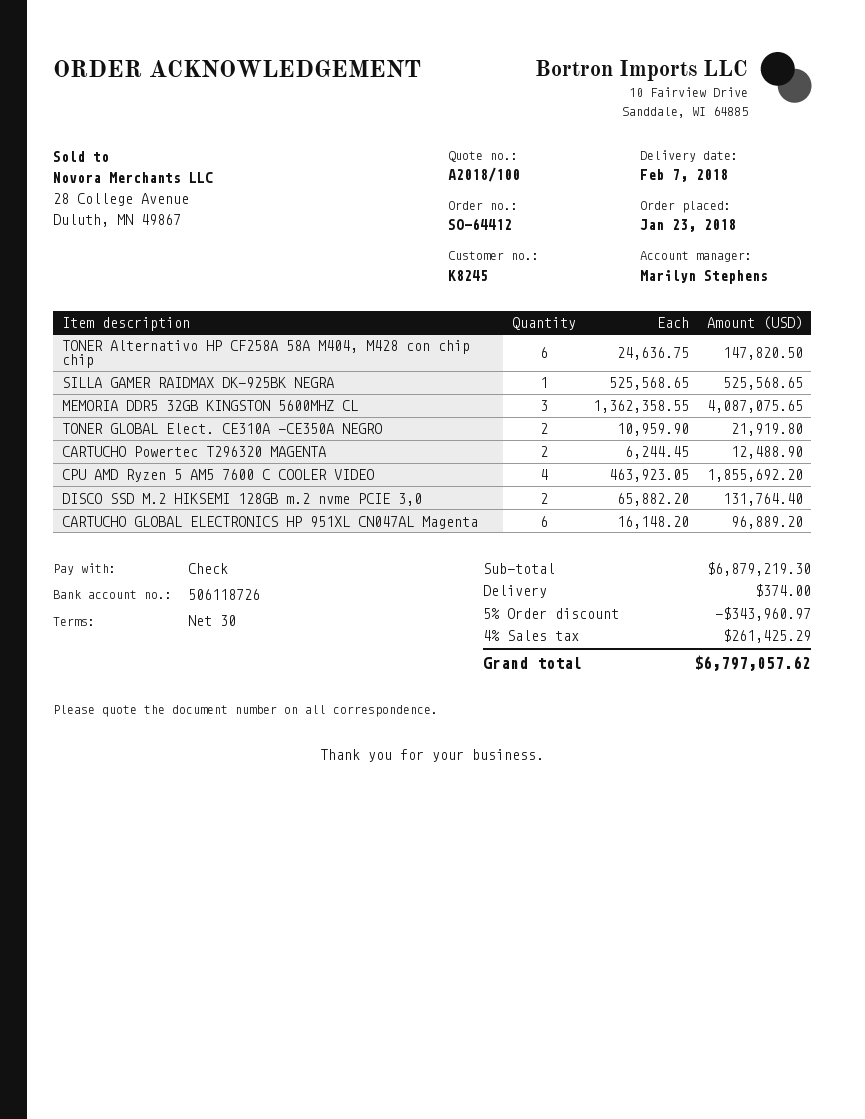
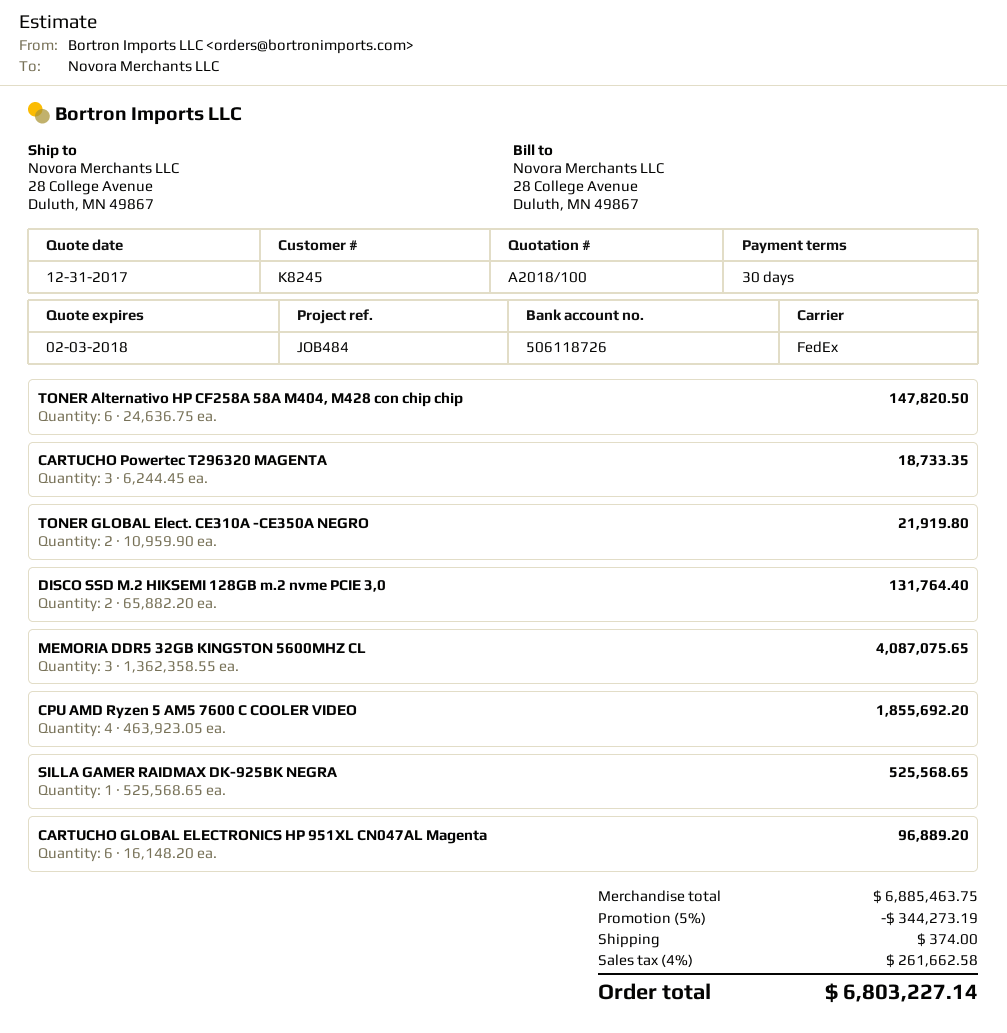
CARTUCHO Powertec T296320 MAGENTA: 2 x 6244.45 = 12488.90 -> 3 x 6244.45 = 18733.35
subtotal: 6879219.30 -> 6885463.75
discount: 5% = 343960.97 -> 5% = 344273.19
tax: 4% = 261425.29 -> 4% = 261662.58
total: 6797057.62 -> 6803227.14

